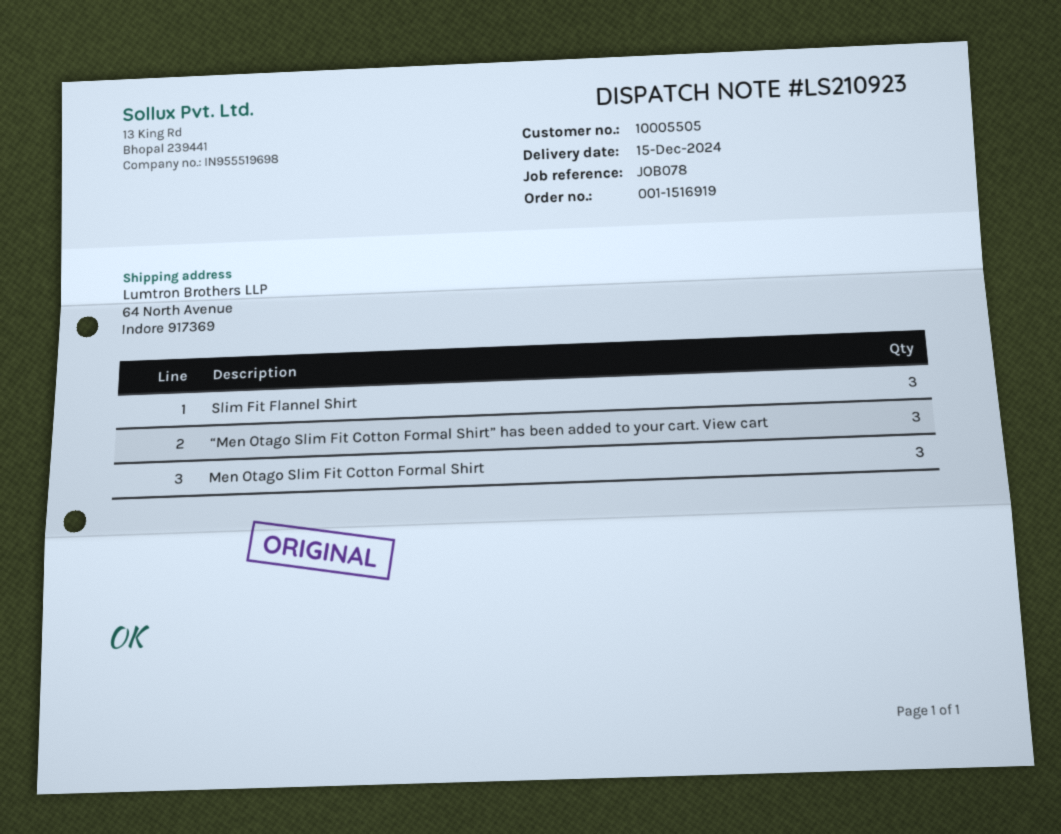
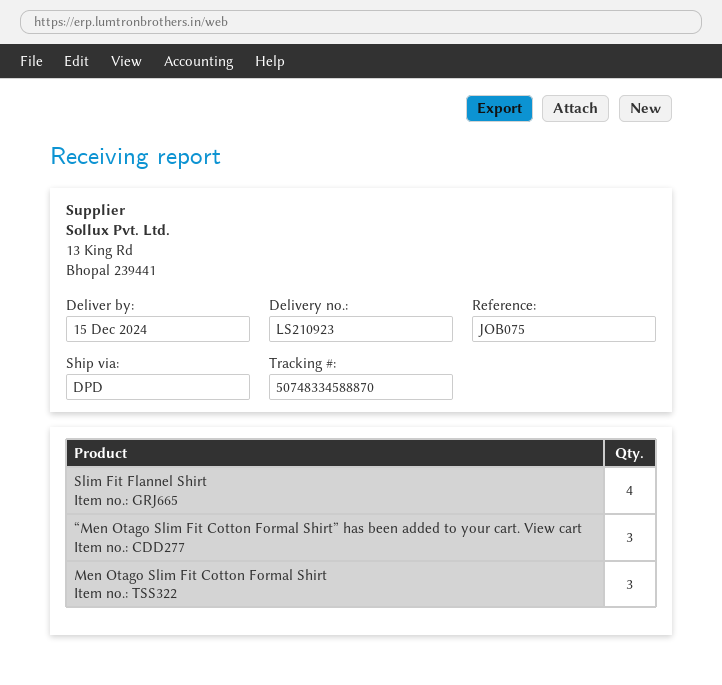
reference: JOB078 -> JOB075
Slim Fit Flannel Shirt: 3 -> 4

